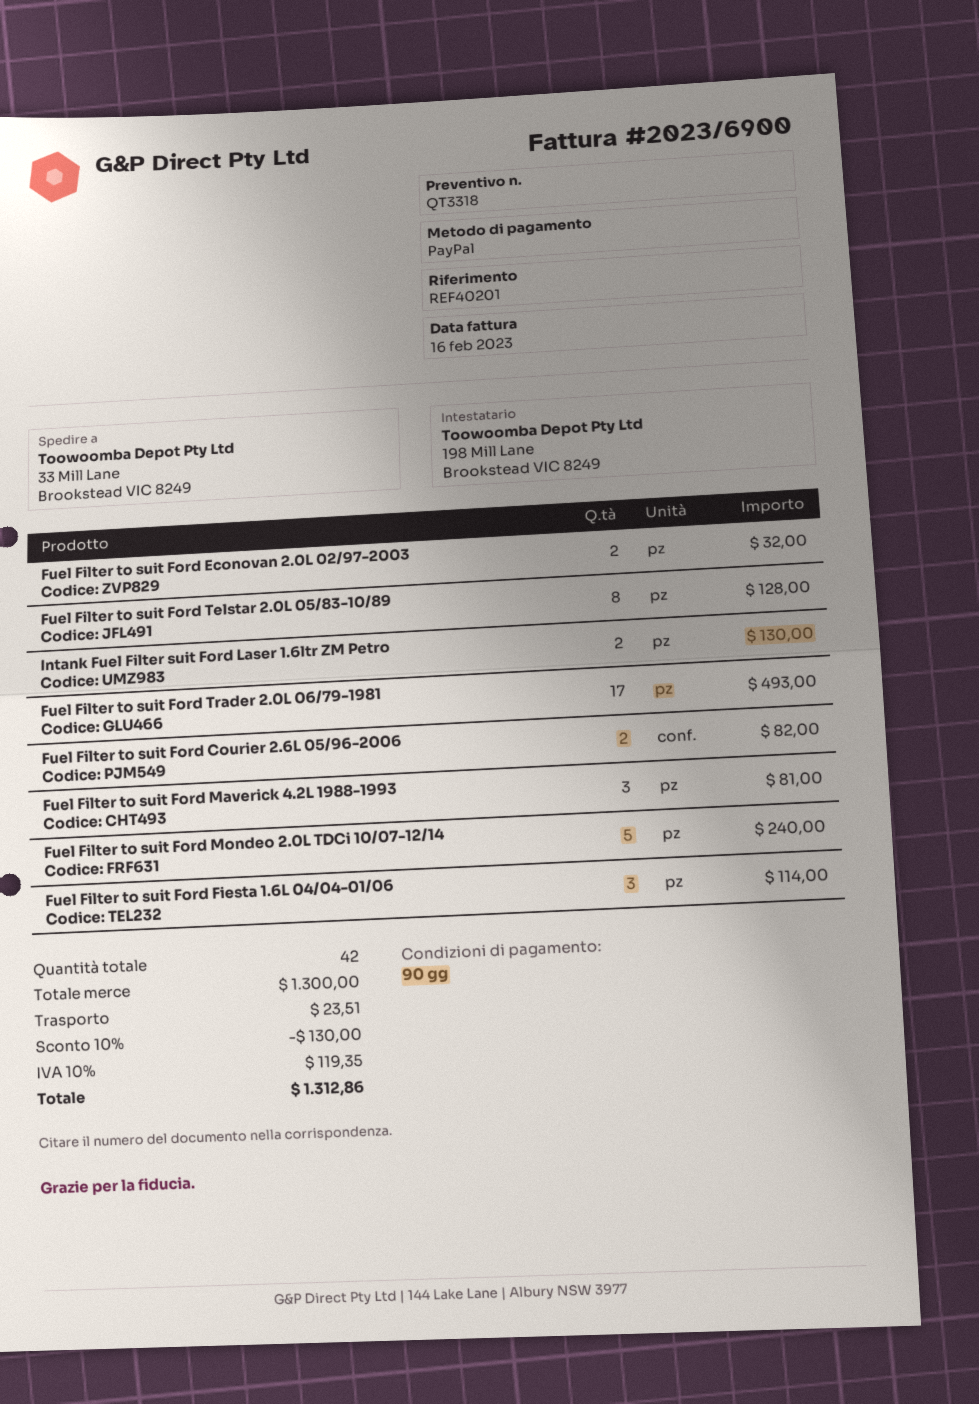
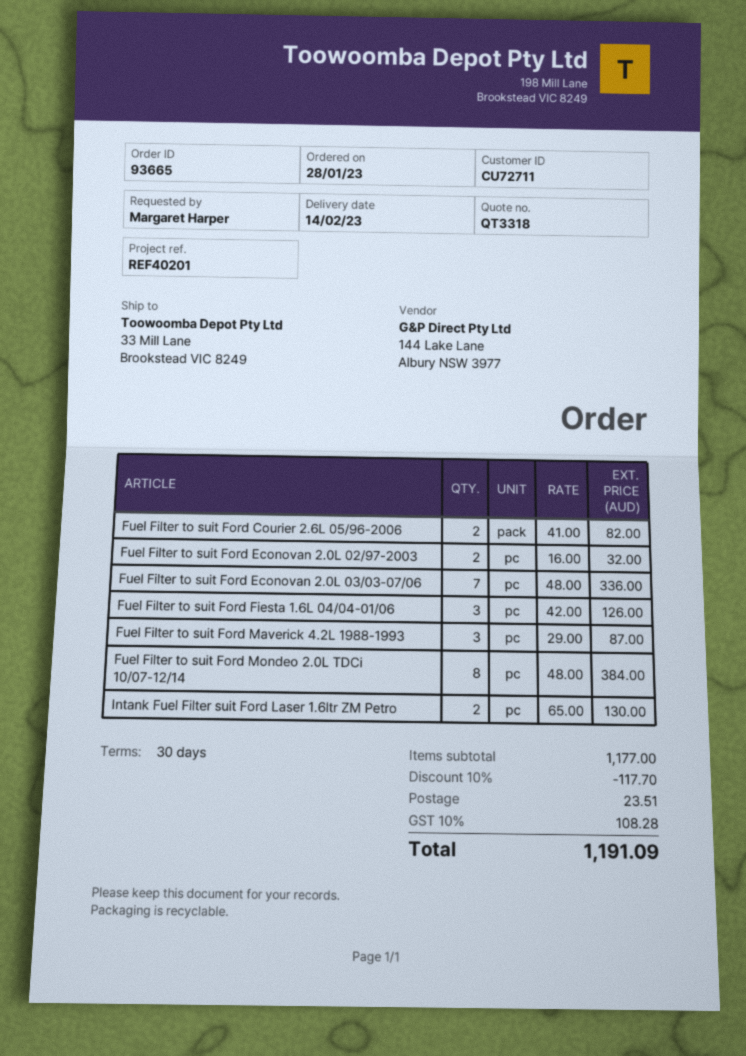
payment terms: 90 days -> 30 days
Fuel Filter to suit Ford Telstar 2.0L 05/83-10/89: 8 for 128.00 -> none
Fuel Filter to suit Ford Trader 2.0L 06/79-1981: 17 for 493.00 -> none
Fuel Filter to suit Ford Maverick 4.2L 1988-1993: 3 for 81.00 -> 3 for 87.00
Fuel Filter to suit Ford Mondeo 2.0L TDCi 10/07-12/14: 5 for 240.00 -> 8 for 384.00
Fuel Filter to suit Ford Fiesta 1.6L 04/04-01/06: 3 for 114.00 -> 3 for 126.00
Fuel Filter to suit Ford Econovan 2.0L 03/03-07/06: none -> 7 for 336.00
subtotal: 1300.00 -> 1177.00
discount: 10% = 130.00 -> 10% = 117.70
tax: 10% = 119.35 -> 10% = 108.28
total: 1312.86 -> 1191.09

